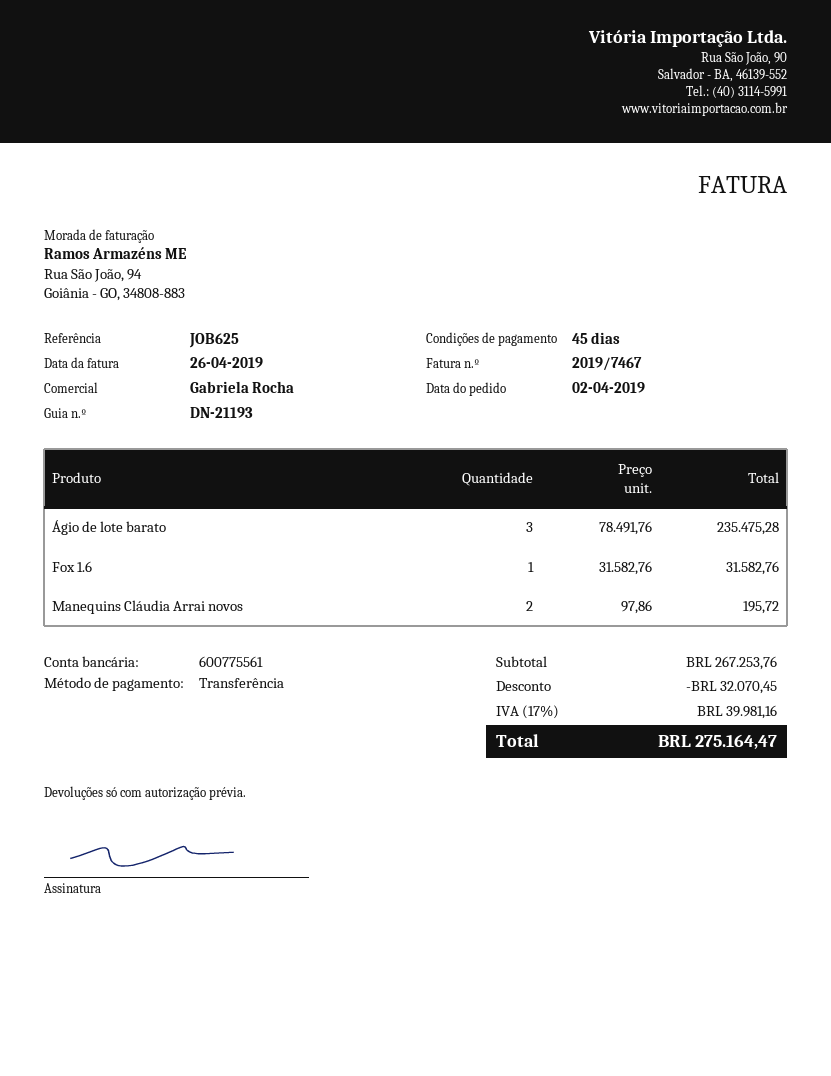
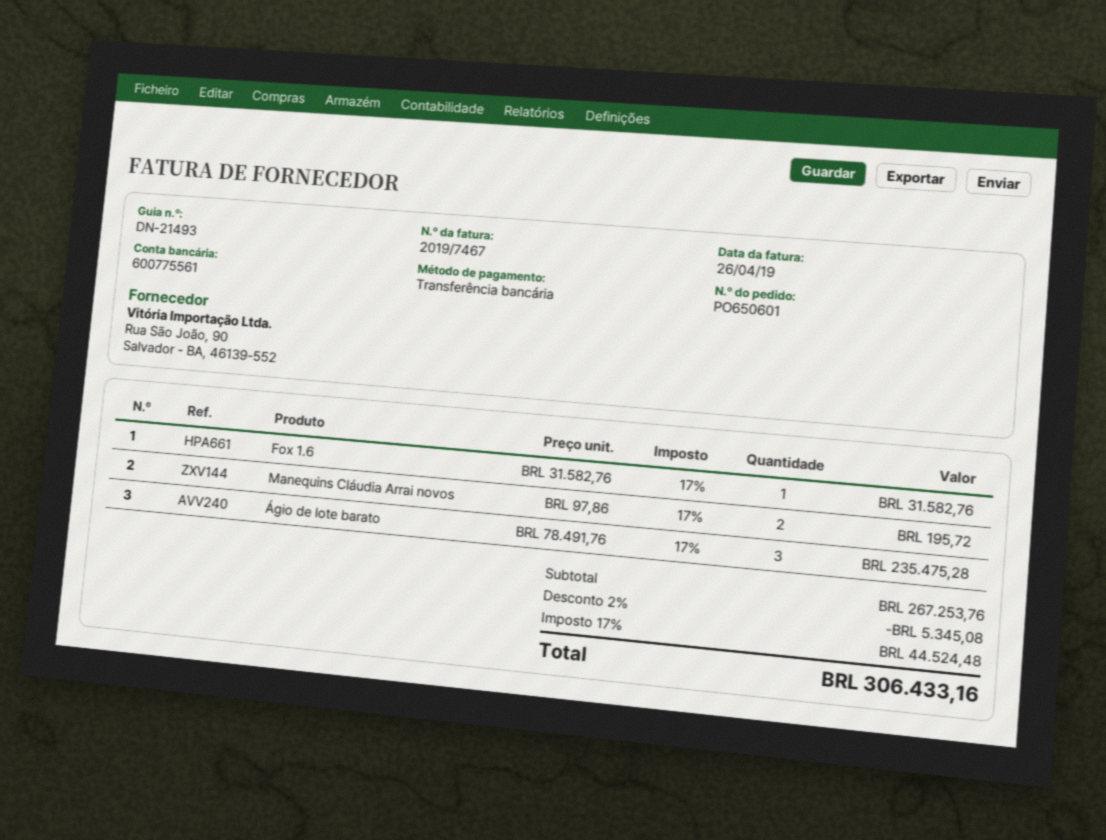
delivery note number: DN-21193 -> DN-21493
discount: 32070.45 -> 5345.08
tax: 17% = 39981.16 -> 17% = 44524.48
total: 275164.47 -> 306433.16

